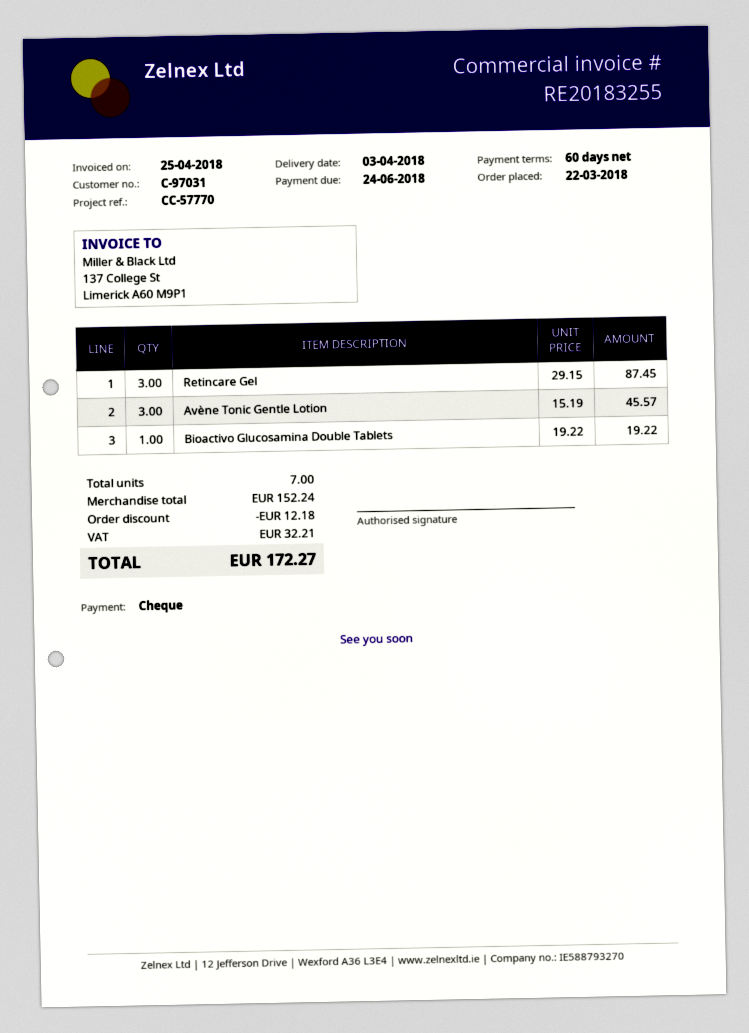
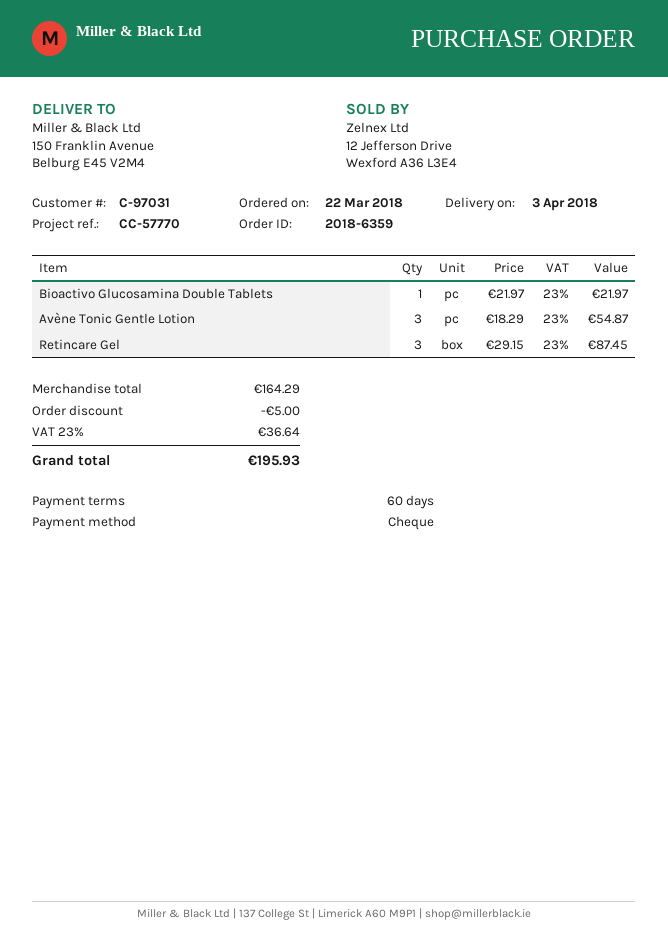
Avène Tonic Gentle Lotion: 3 x 15.19 = 45.57 -> 3 x 18.29 = 54.87
Bioactivo Glucosamina Double Tablets: 1 x 19.22 = 19.22 -> 1 x 21.97 = 21.97
subtotal: 152.24 -> 164.29
discount: 12.18 -> 5.00
tax: 32.21 -> 36.64
total: 172.27 -> 195.93

